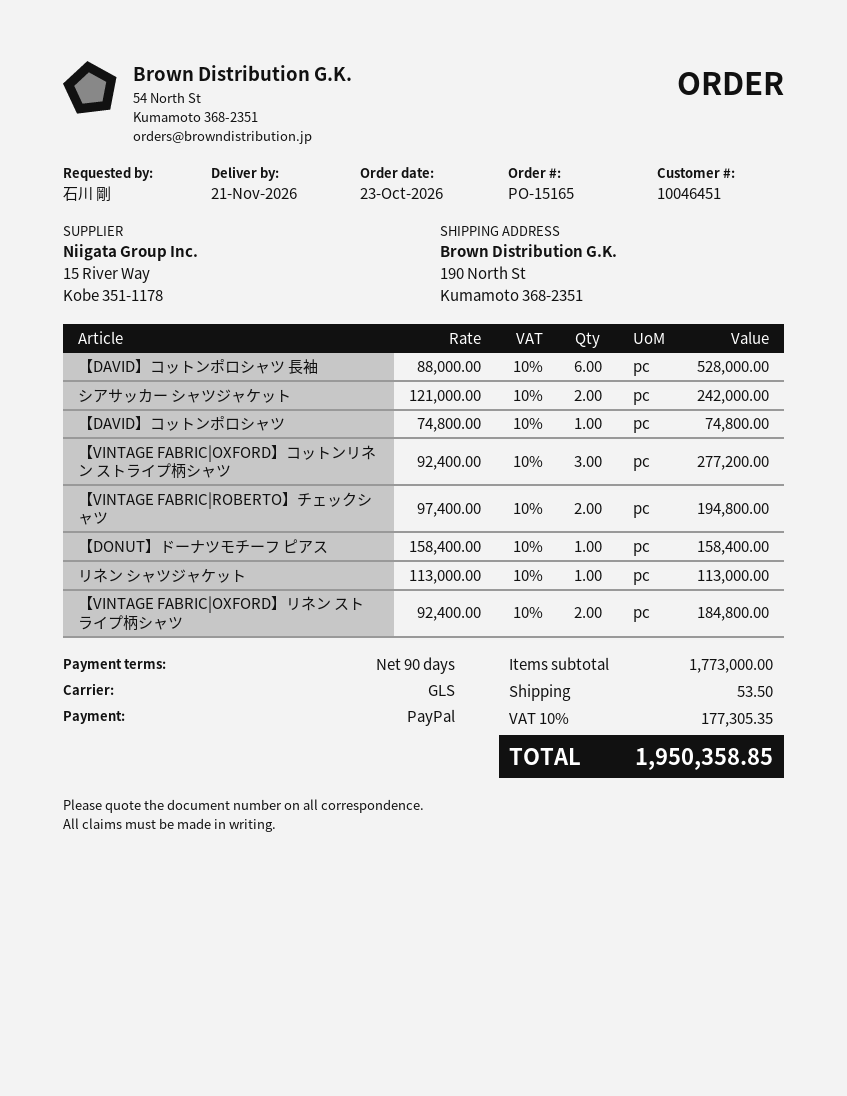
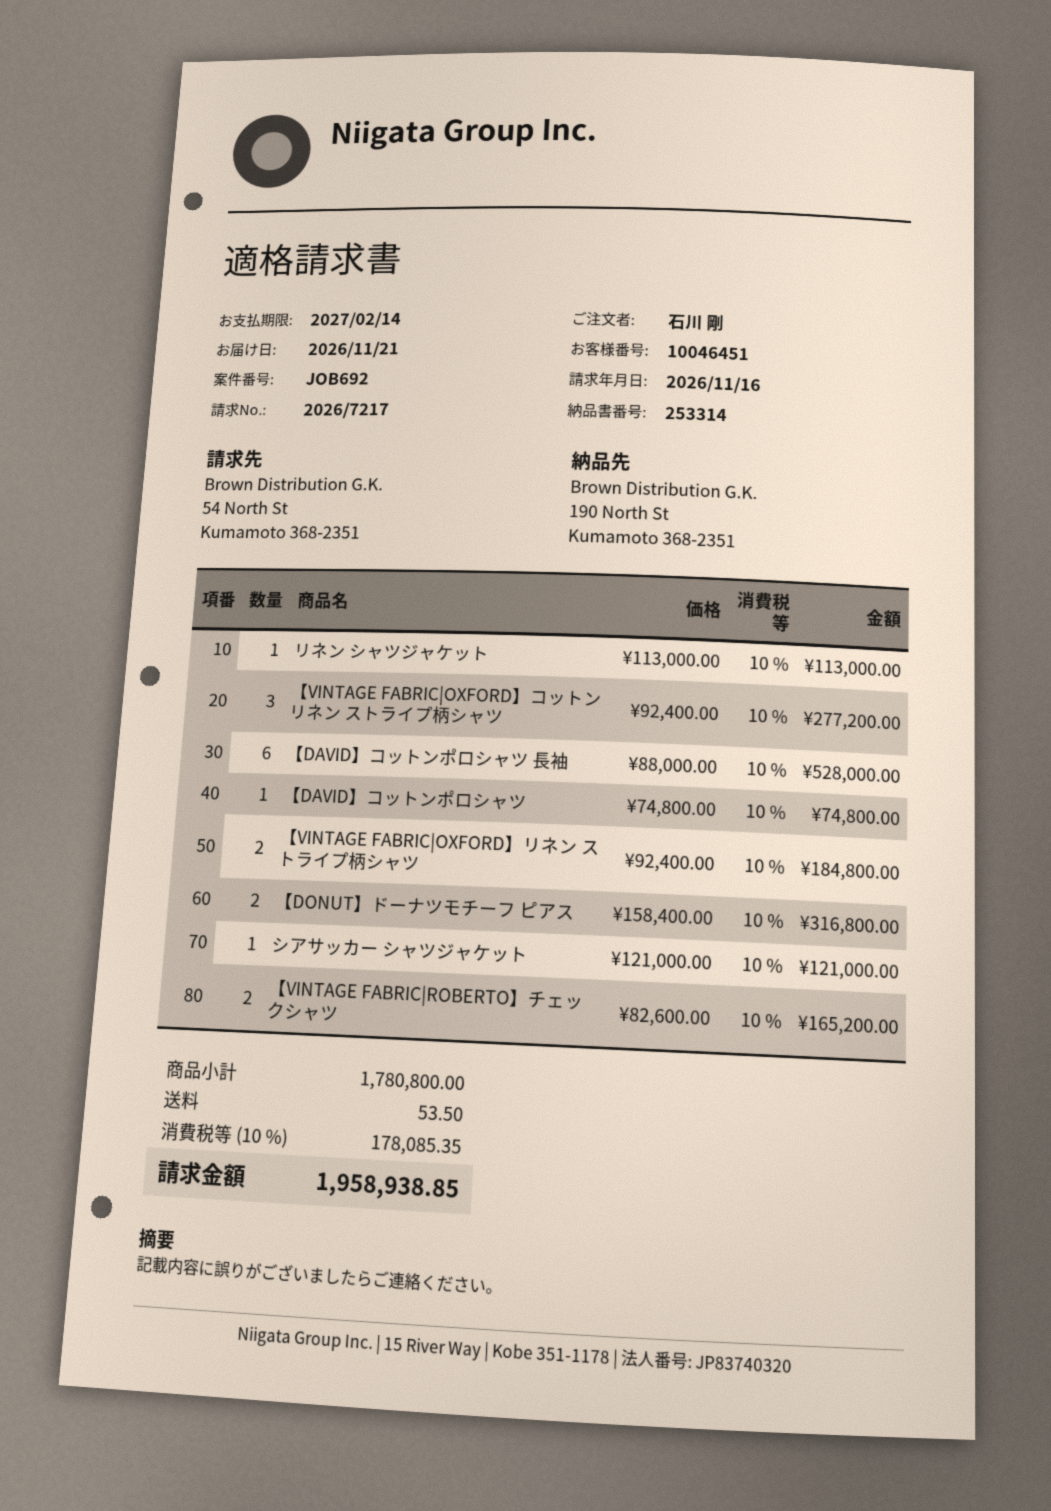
シアサッカー シャツジャケット: 2 x 121000.00 = 242000.00 -> 1 x 121000.00 = 121000.00
【VINTAGE FABRIC|ROBERTO】チェックシャツ: 2 x 97400.00 = 194800.00 -> 2 x 82600.00 = 165200.00
【DONUT】ドーナツモチーフ ピアス: 1 x 158400.00 = 158400.00 -> 2 x 158400.00 = 316800.00
subtotal: 1773000.00 -> 1780800.00
tax: 10% = 177305.35 -> 10% = 178085.35
total: 1950358.85 -> 1958938.85

